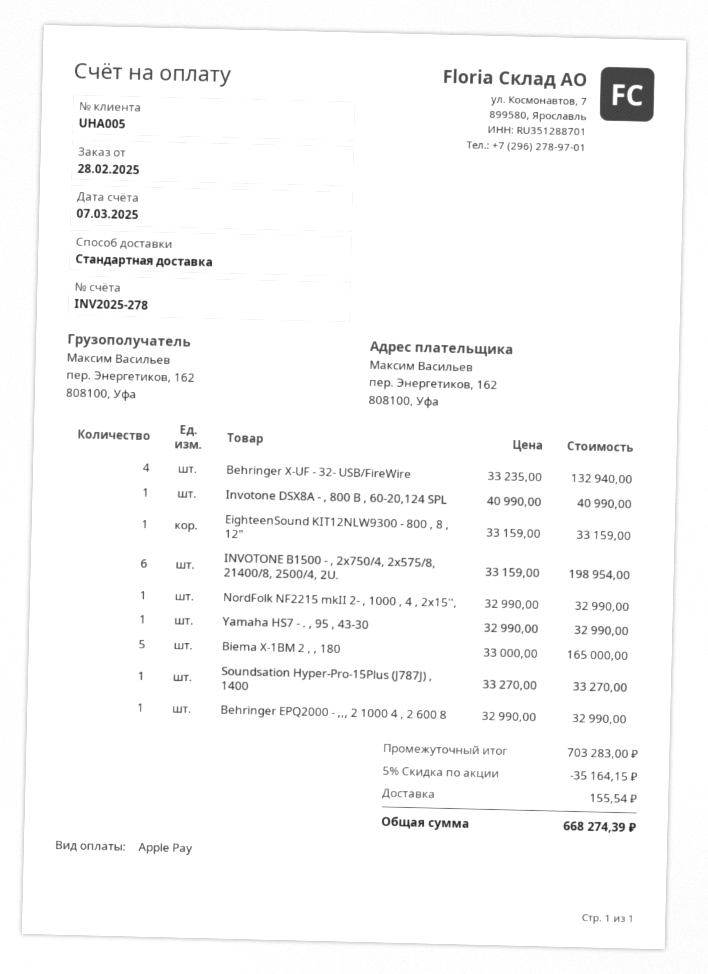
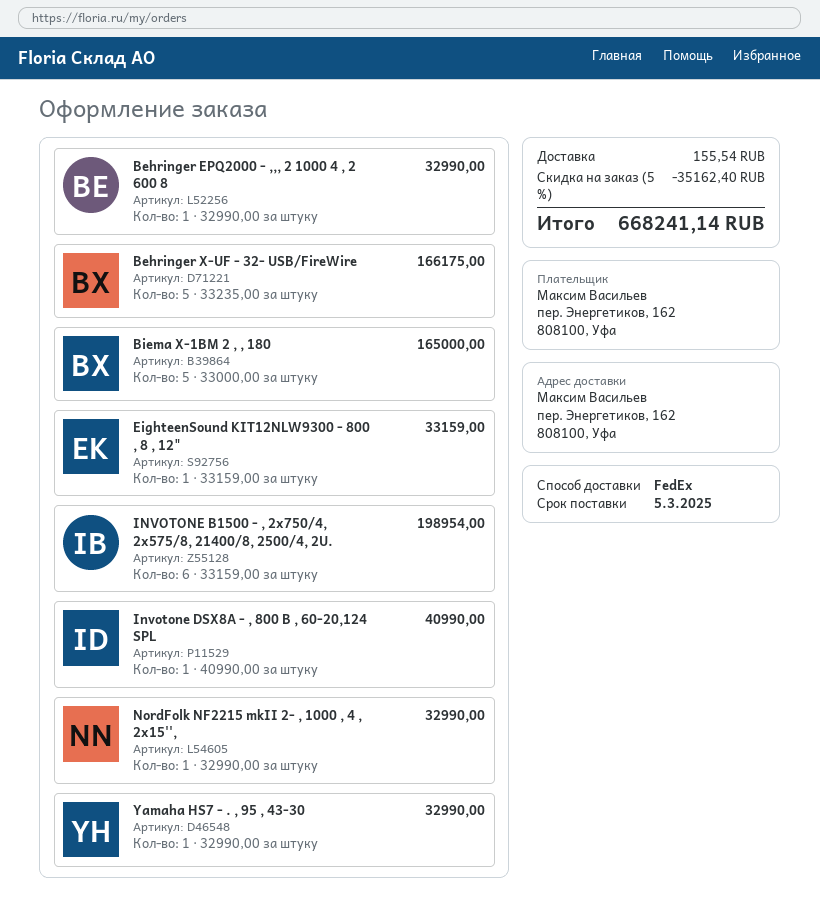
shipping method: standard -> FedEx
Behringer X-UF - 32- USB/FireWire: 4 x 33235.00 = 132940.00 -> 5 x 33235.00 = 166175.00
Soundsation Hyper-Pro-15Plus (J787J) , 1400: 1 x 33270.00 = 33270.00 -> none
discount: 5% = 35164.15 -> 5% = 35162.40
total: 668274.39 -> 668241.14

